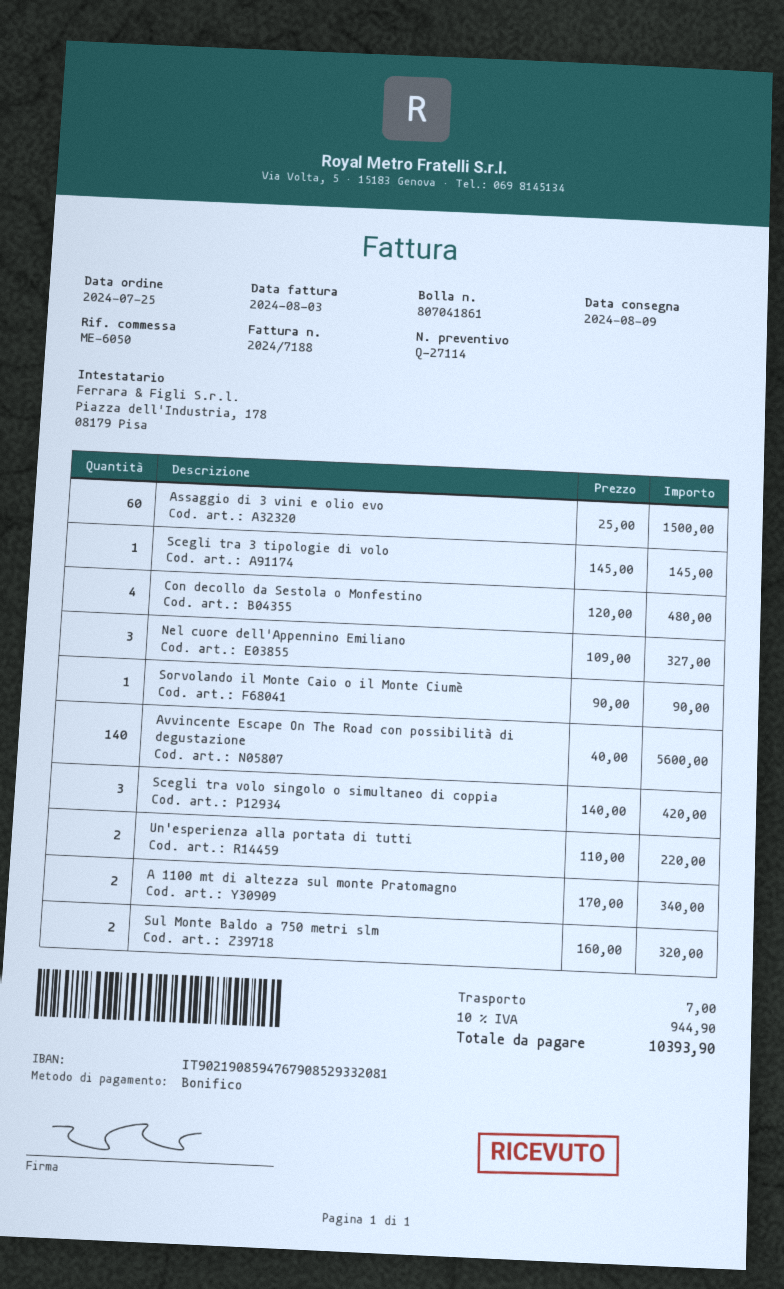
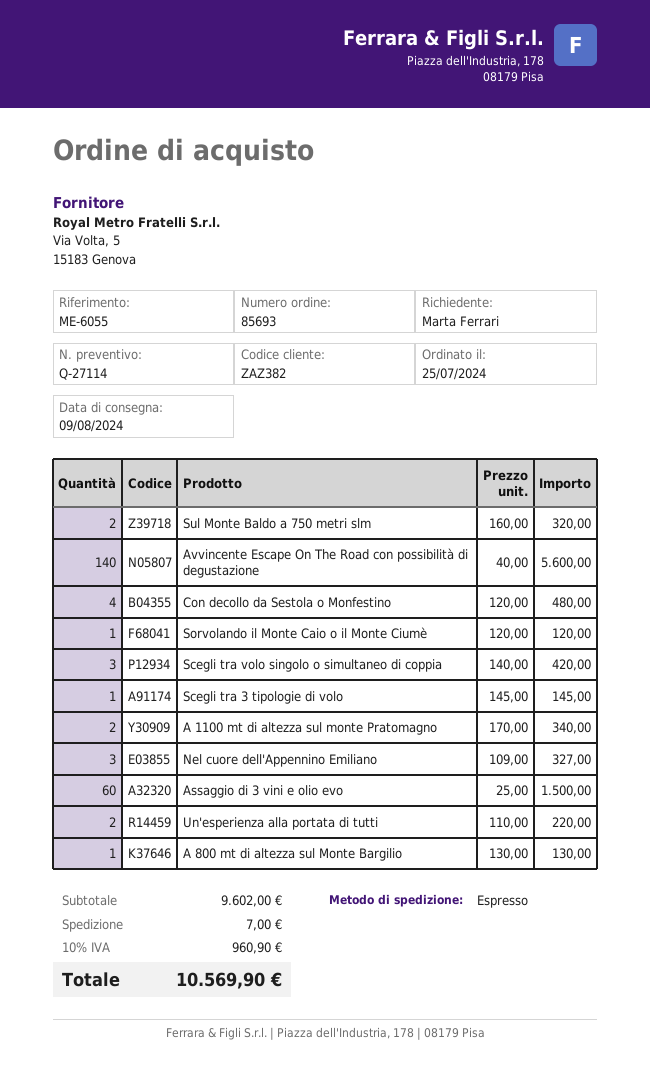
reference: ME-6050 -> ME-6055
Sorvolando il Monte Caio o il Monte Ciumè: 1 x 90.00 = 90.00 -> 1 x 120.00 = 120.00
A 800 mt di altezza sul Monte Bargilio: none -> 1 x 130.00 = 130.00
tax: 10% = 944.90 -> 10% = 960.90
total: 10393.90 -> 10569.90

